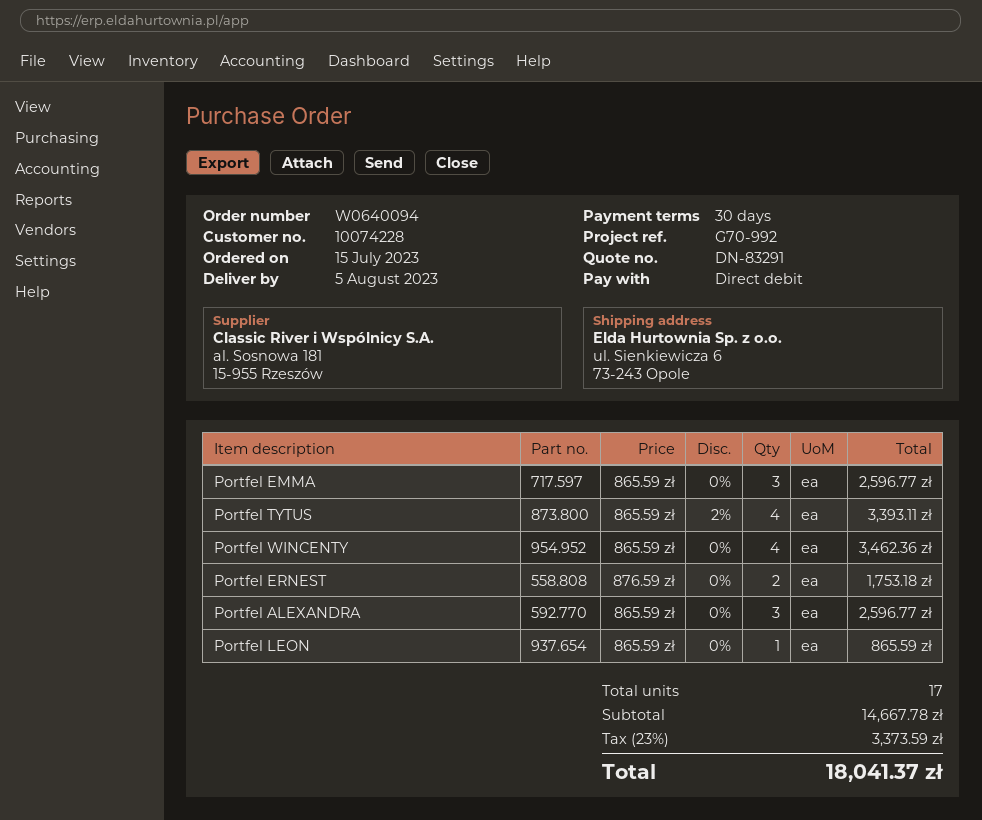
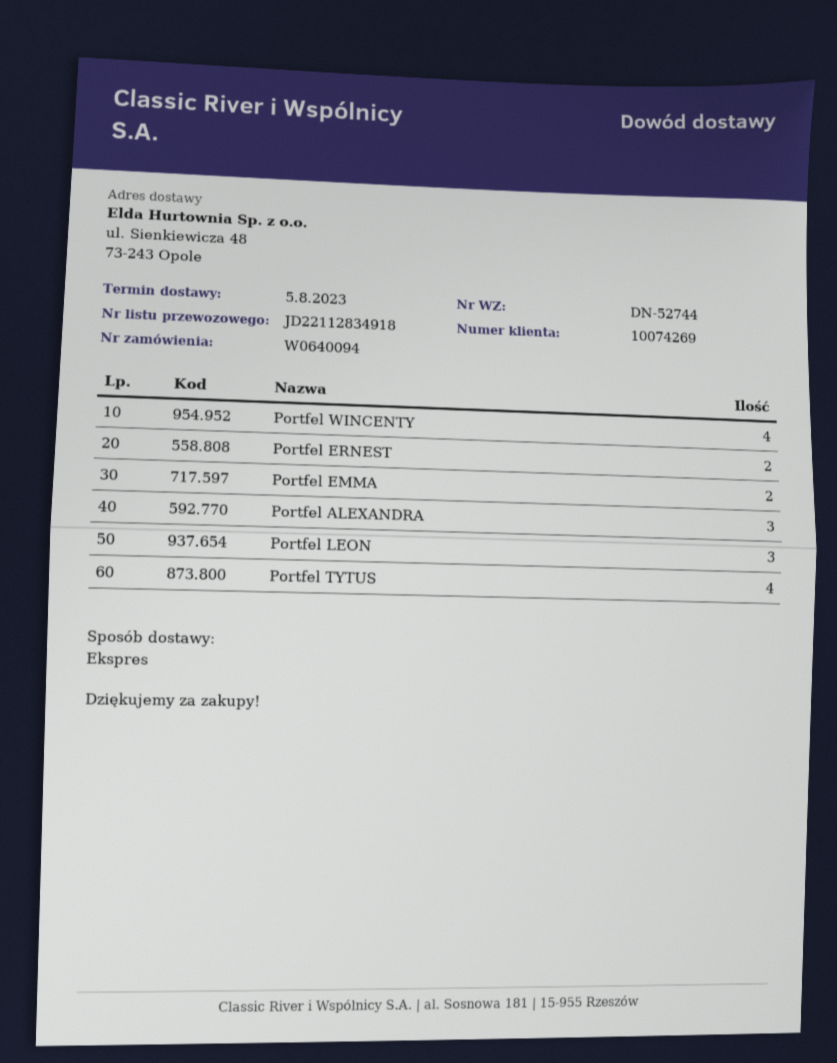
customer number: 10074228 -> 10074269
ship to: ul. Sienkiewicza 6, 73-243 Opole -> ul. Sienkiewicza 48, 73-243 Opole
Portfel EMMA: 3 -> 2
Portfel LEON: 1 -> 3

